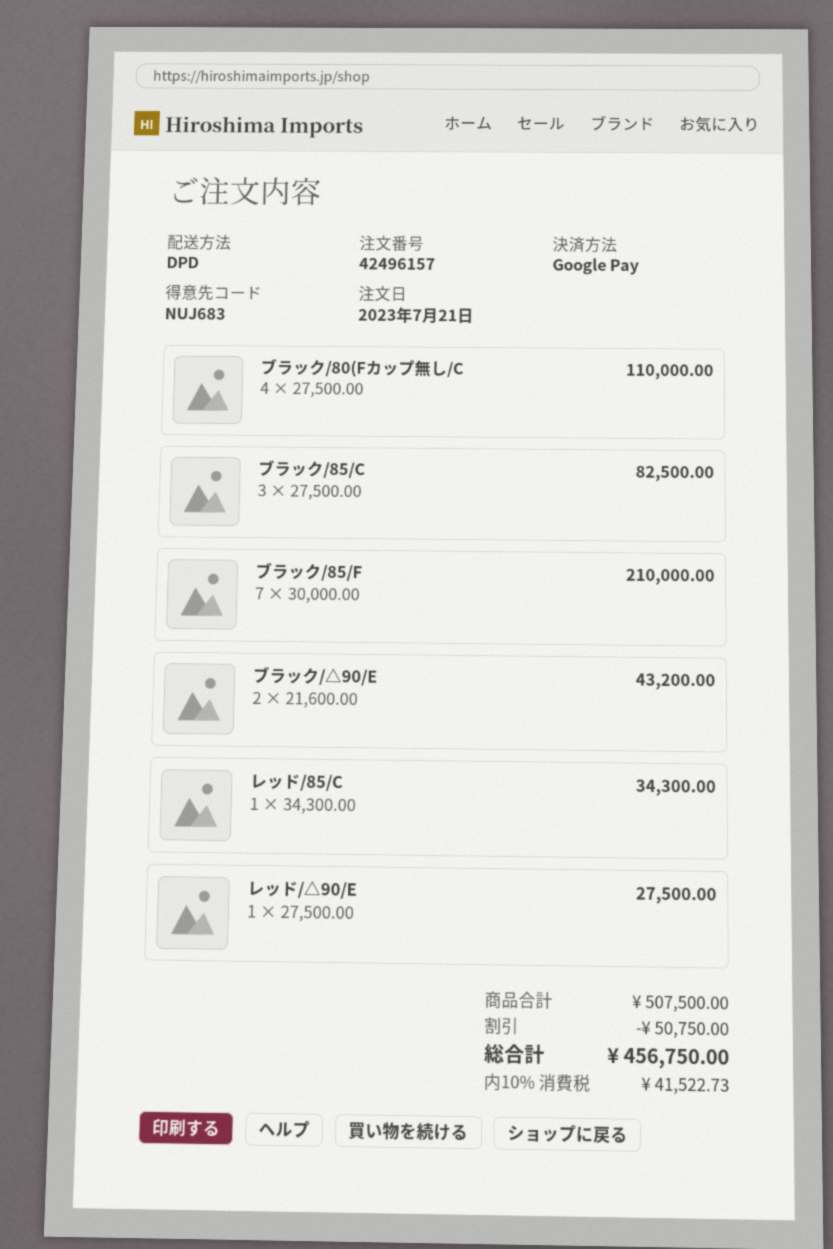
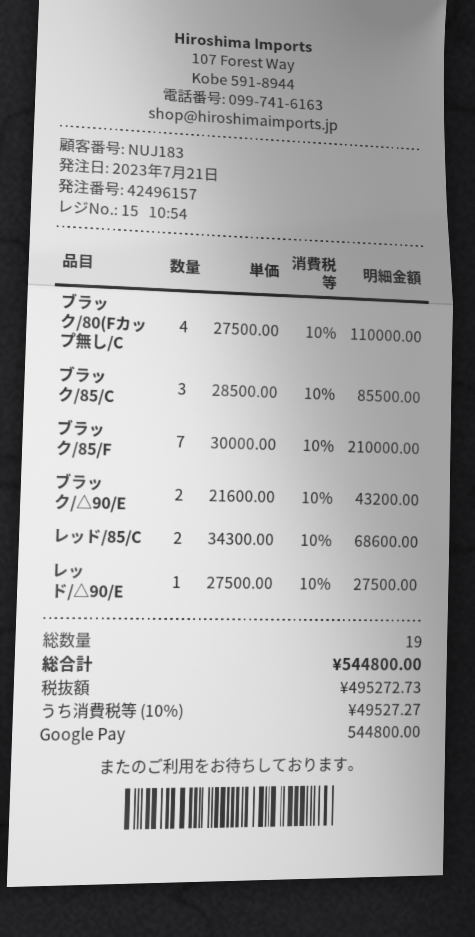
customer number: NUJ683 -> NUJ183
ブラック/85/C: 3 x 27500.00 = 82500.00 -> 3 x 28500.00 = 85500.00
レッド/85/C: 1 x 34300.00 = 34300.00 -> 2 x 34300.00 = 68600.00
discount: 50750.00 -> none
tax: 10% = 41522.73 -> 10% = 49527.27
total: 456750.00 -> 544800.00

